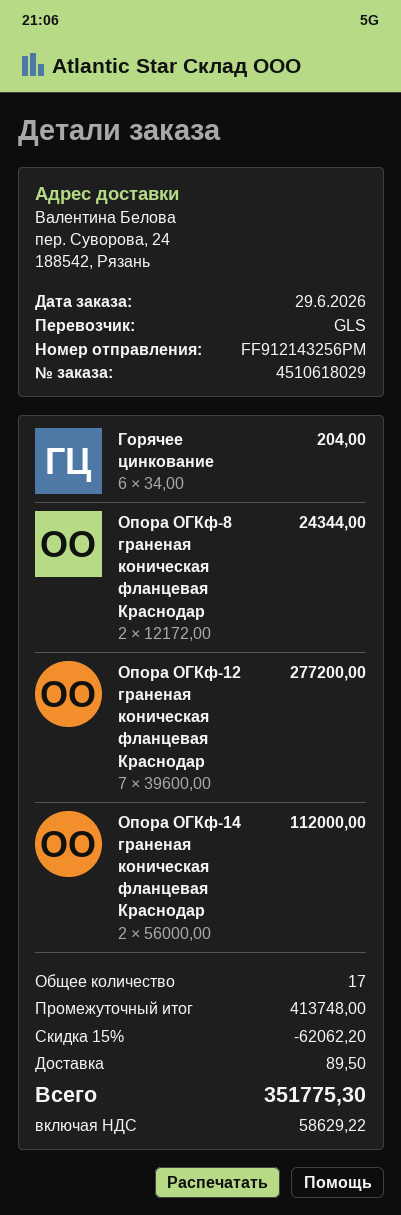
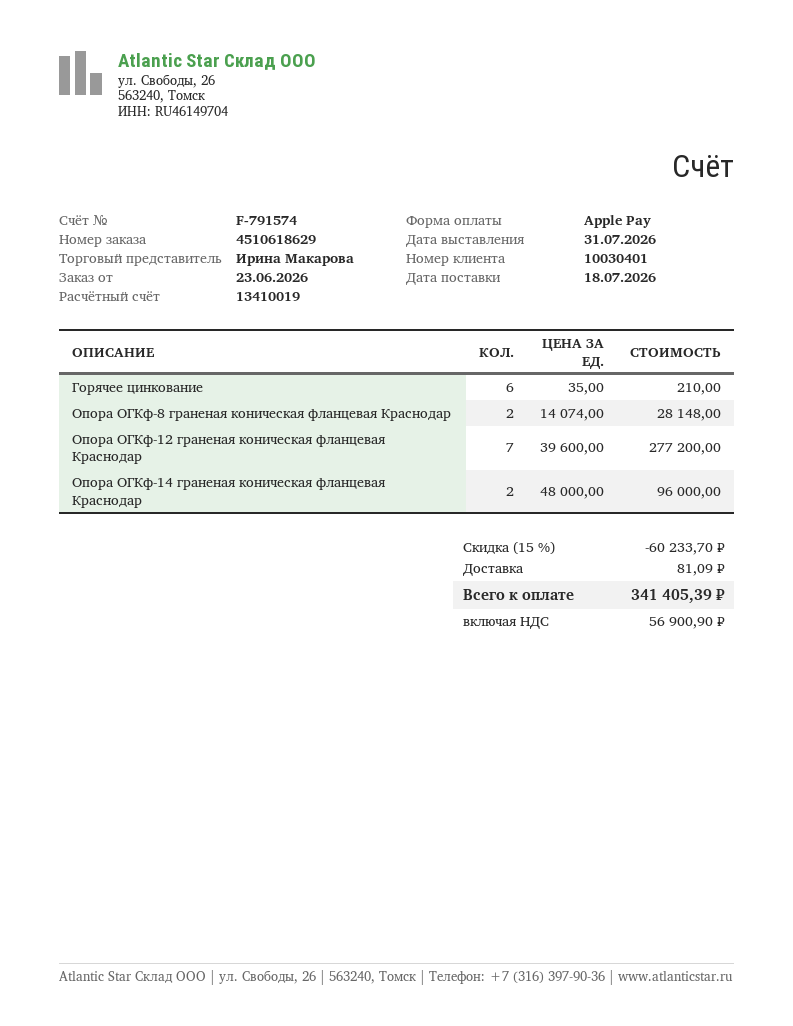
order number: 4510618029 -> 4510618629
order date: 2026-06-29 -> 2026-06-23
Горячее цинкование: 6 x 34.00 = 204.00 -> 6 x 35.00 = 210.00
Опора ОГКф-8 граненая коническая фланцевая Краснодар: 2 x 12172.00 = 24344.00 -> 2 x 14074.00 = 28148.00
Опора ОГКф-14 граненая коническая фланцевая Краснодар: 2 x 56000.00 = 112000.00 -> 2 x 48000.00 = 96000.00
discount: 15% = 62062.20 -> 15% = 60233.70
shipping: 89.50 -> 81.09
tax: 58629.22 -> 56900.90
total: 351775.30 -> 341405.39

